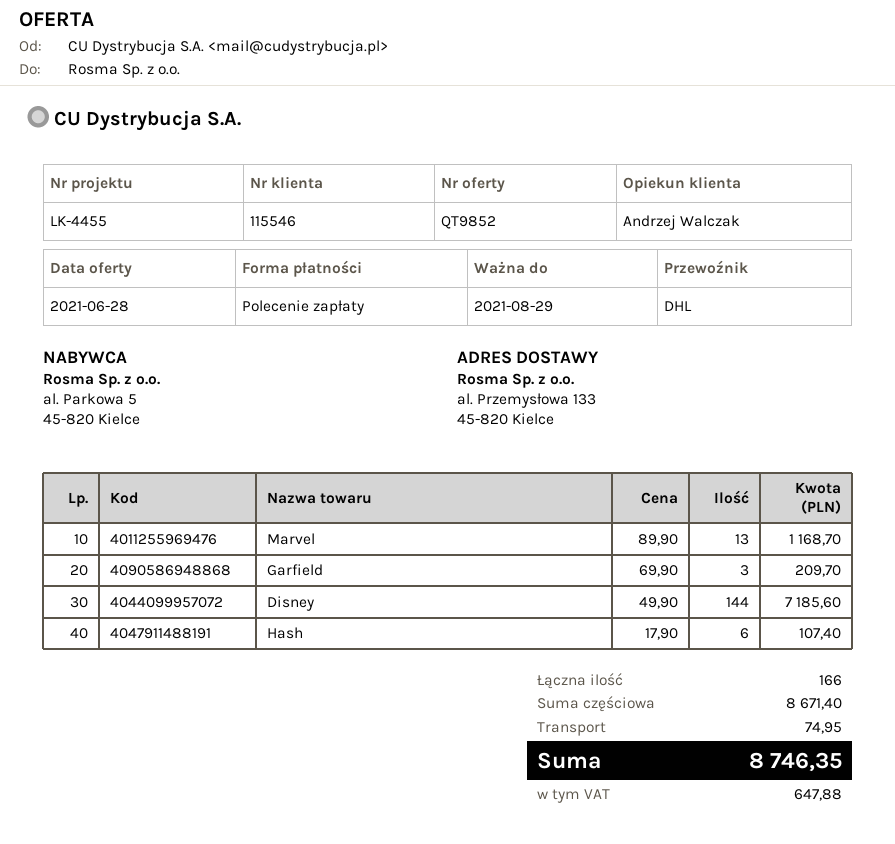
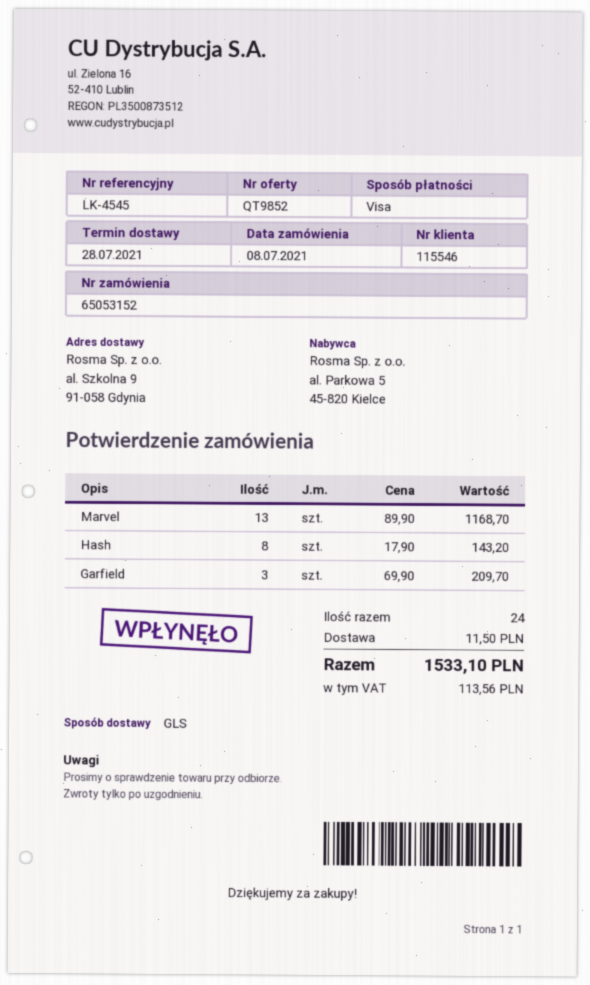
reference: LK-4455 -> LK-4545
payment method: direct debit -> Visa
shipping method: DHL -> GLS
ship to: al. Przemysłowa 133, 45-820 Kielce -> al. Szkolna 9, 91-058 Gdynia
Disney: 144 x 49.90 = 7185.60 -> none
Hash: 6 x 17.90 = 107.40 -> 8 x 17.90 = 143.20
total quantity: 166 -> 24
shipping: 74.95 -> 11.50
tax: 647.88 -> 113.56
total: 8746.35 -> 1533.10

